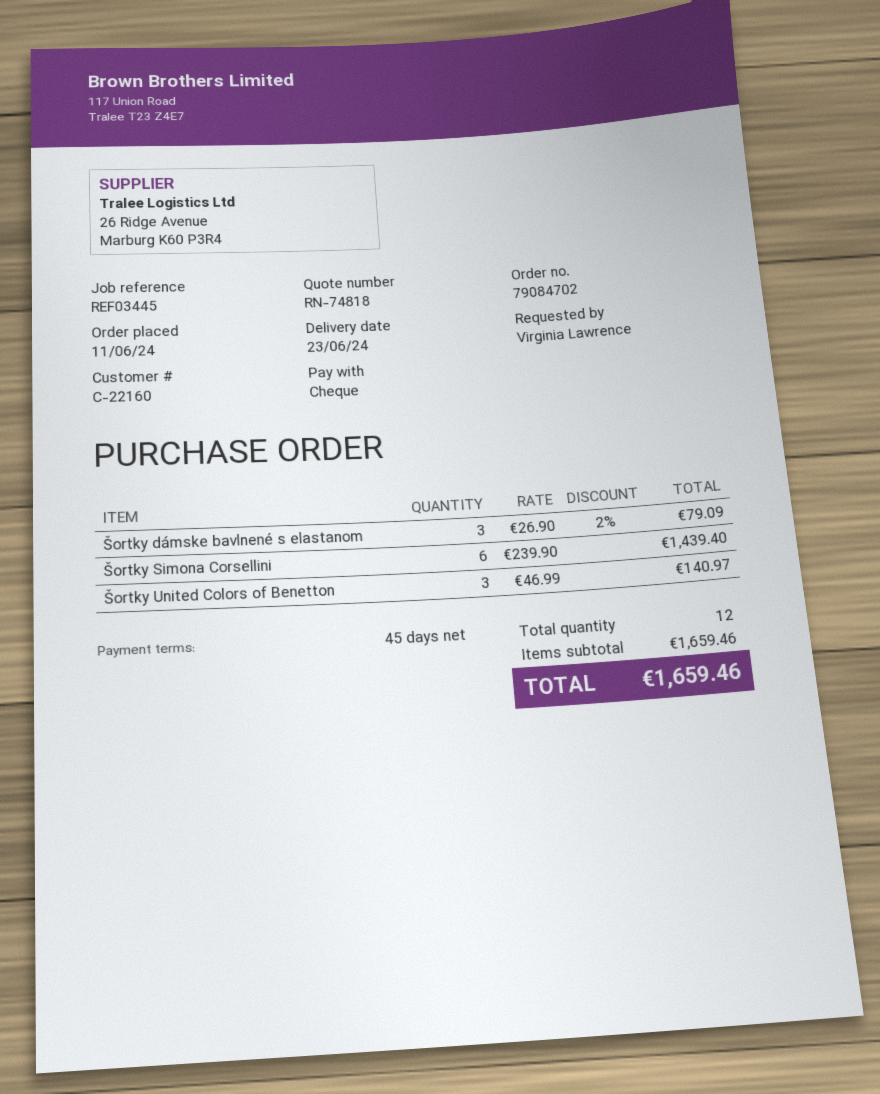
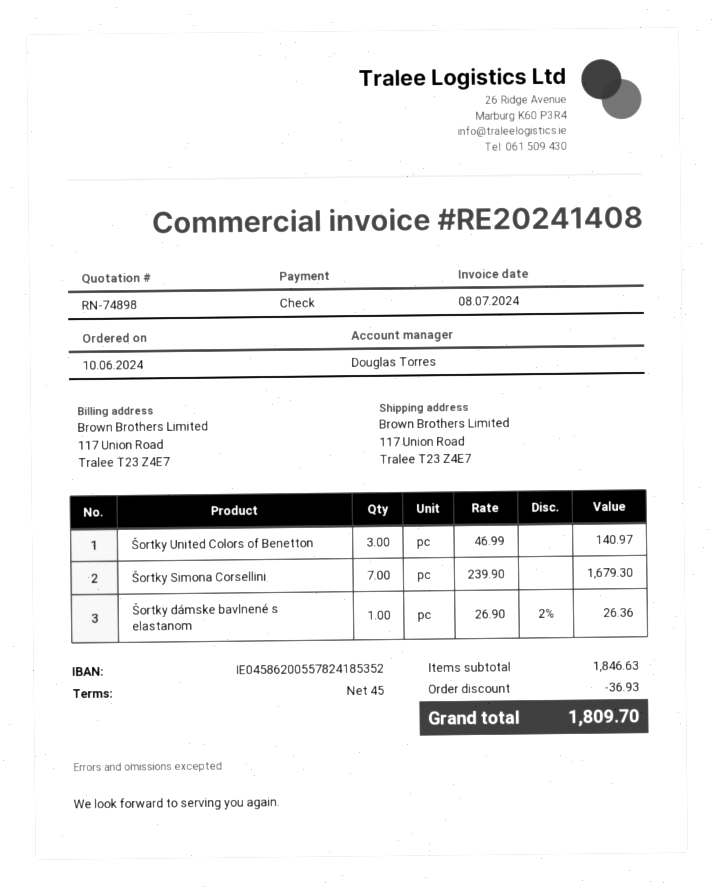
quote number: RN-74818 -> RN-74898
order date: 2024-06-11 -> 2024-06-10
Šortky dámske bavlnené s elastanom: 3 x 26.90 - 2% = 79.09 -> 1 x 26.90 - 2% = 26.36
Šortky Simona Corsellini: 6 x 239.90 = 1439.40 -> 7 x 239.90 = 1679.30
subtotal: 1659.46 -> 1846.63
discount: none -> 36.93
total: 1659.46 -> 1809.70

